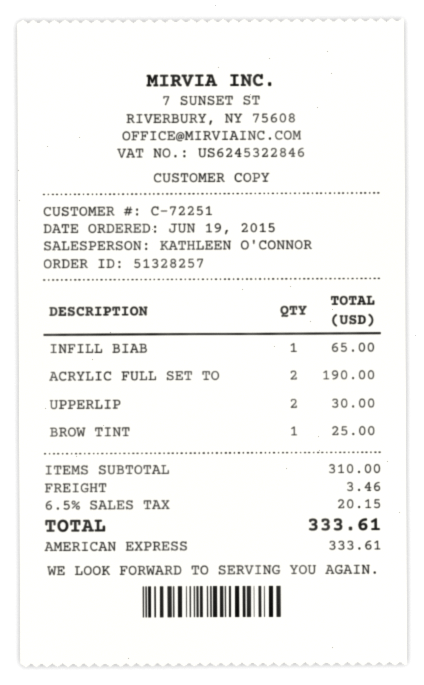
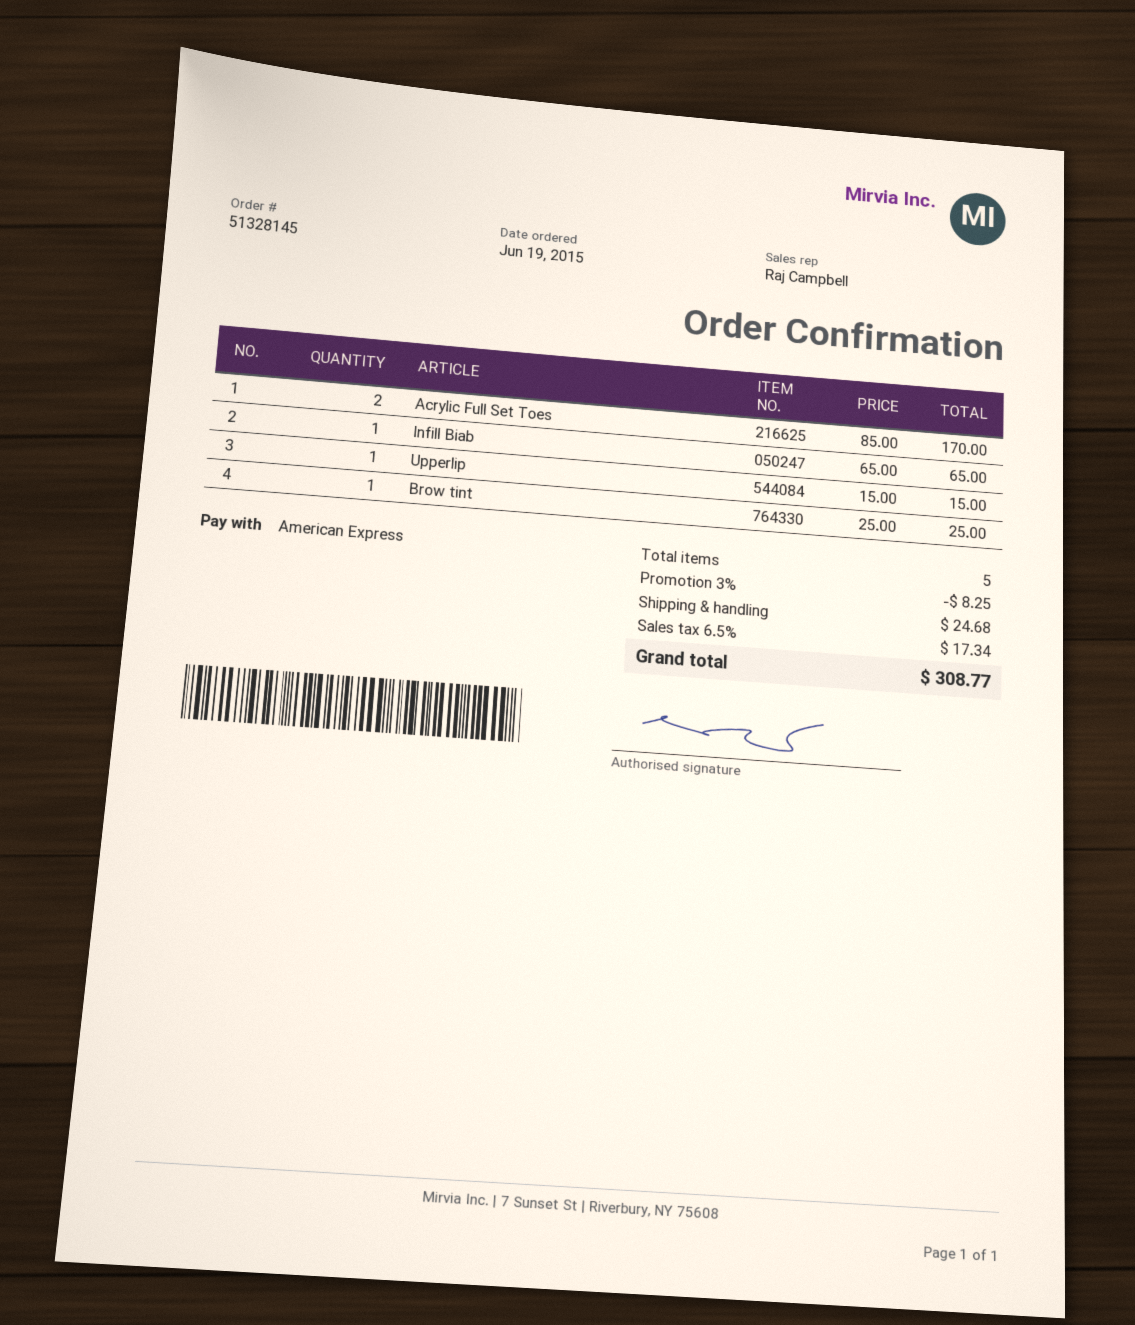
order number: 51328257 -> 51328145
sales rep: KATHLEEN O'CONNOR -> Raj Campbell
ACRYLIC FULL SET TO: 2 for 190.00 -> 2 for 170.00
UPPERLIP: 2 for 30.00 -> 1 for 15.00
discount: none -> 3% = 8.25
shipping: 3.46 -> 24.68
tax: 6.5% = 20.15 -> 6.5% = 17.34
total: 333.61 -> 308.77

